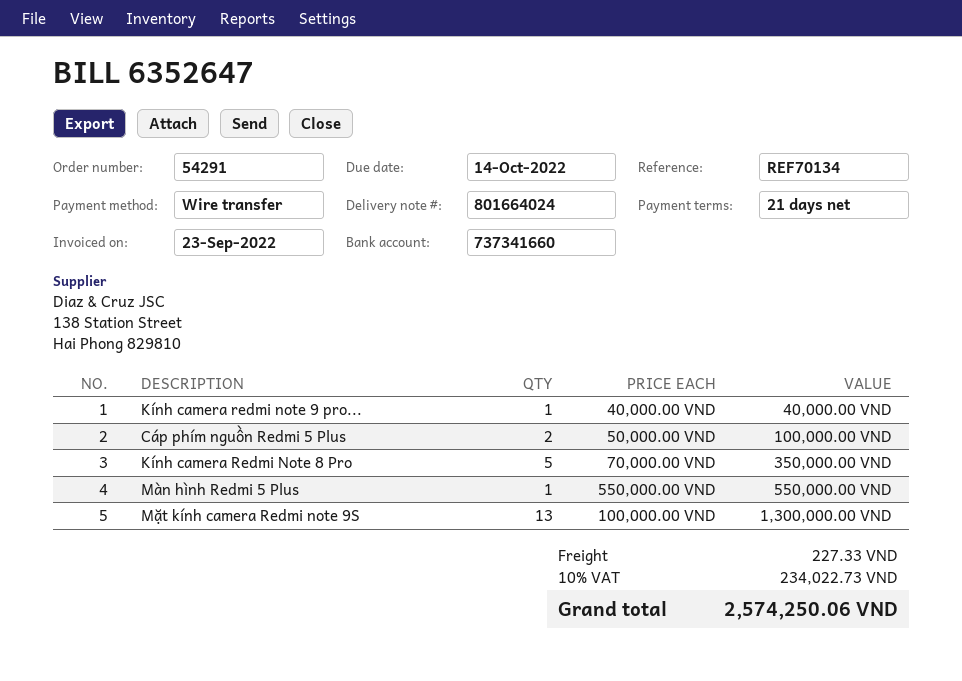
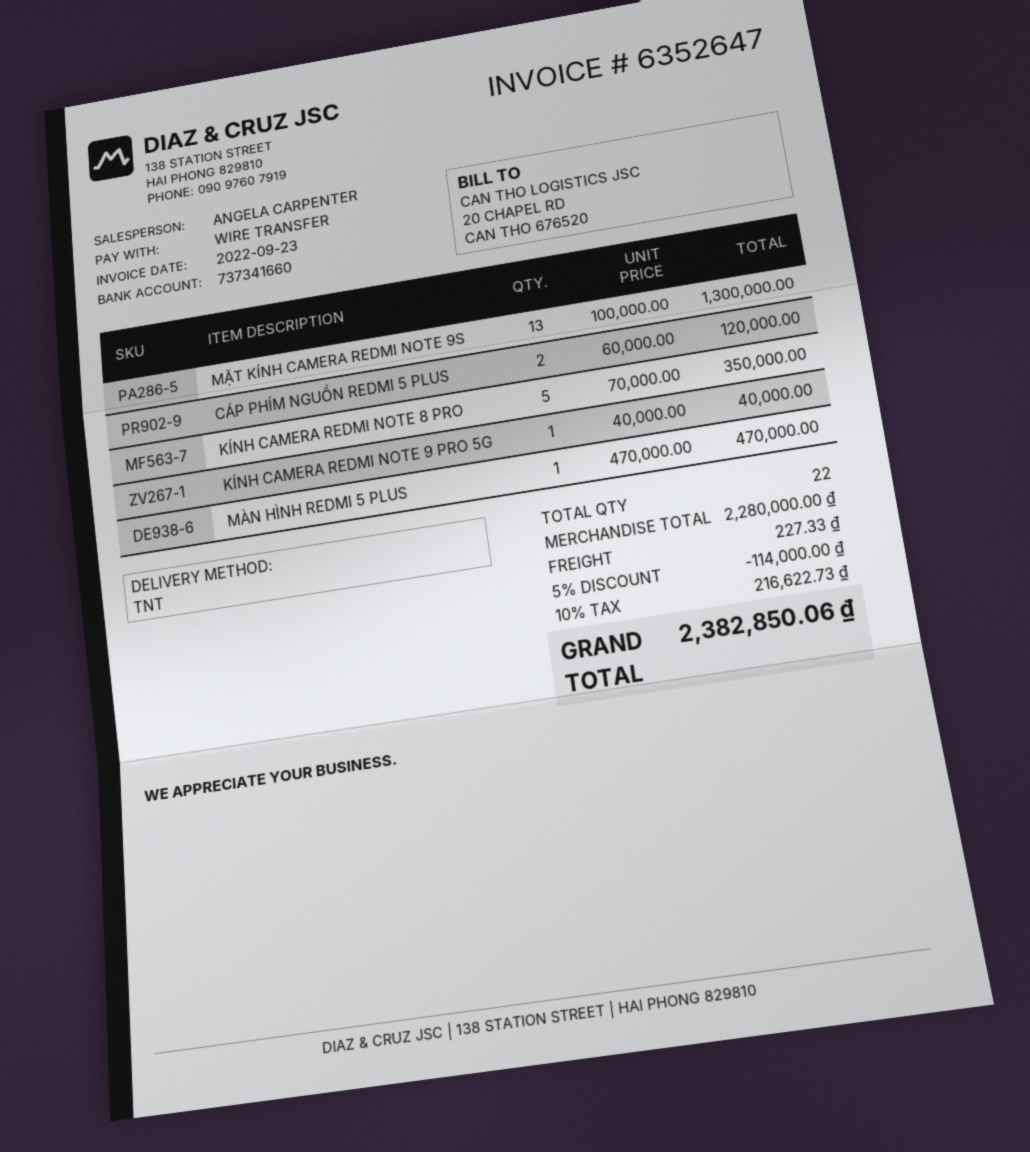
Cáp phím nguồn Redmi 5 Plus: 2 x 50000.00 = 100000.00 -> 2 x 60000.00 = 120000.00
Màn hình Redmi 5 Plus: 1 x 550000.00 = 550000.00 -> 1 x 470000.00 = 470000.00
discount: none -> 5% = 114000.00
tax: 10% = 234022.73 -> 10% = 216622.73
total: 2574250.06 -> 2382850.06

